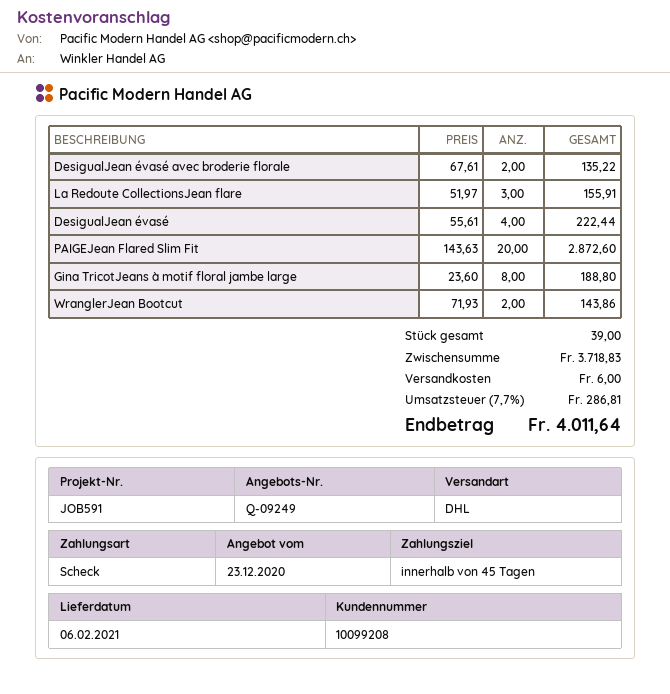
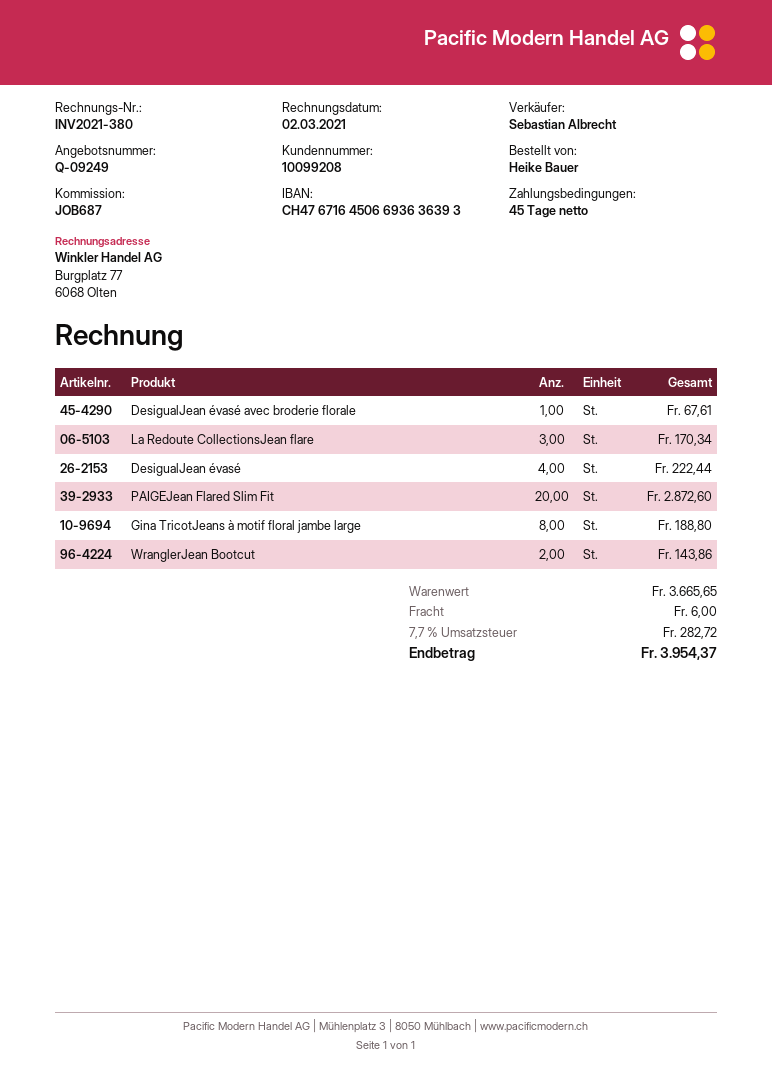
reference: JOB591 -> JOB687
DesigualJean évasé avec broderie florale: 2 for 135.22 -> 1 for 67.61
La Redoute CollectionsJean flare: 3 for 155.91 -> 3 for 170.34
subtotal: 3718.83 -> 3665.65
tax: 7.7% = 286.81 -> 7.7% = 282.72
total: 4011.64 -> 3954.37

